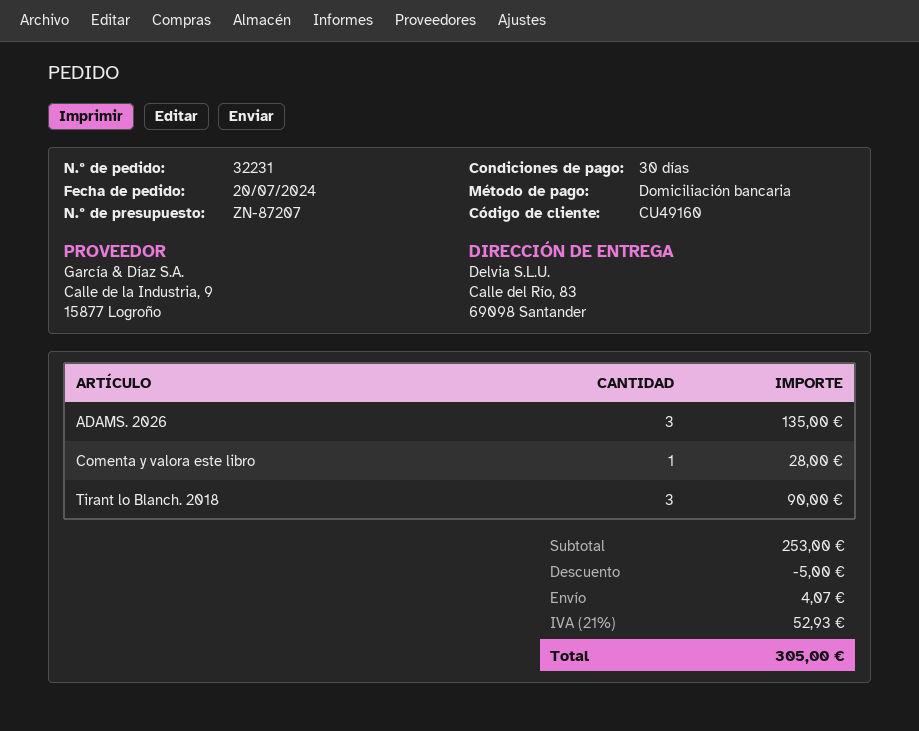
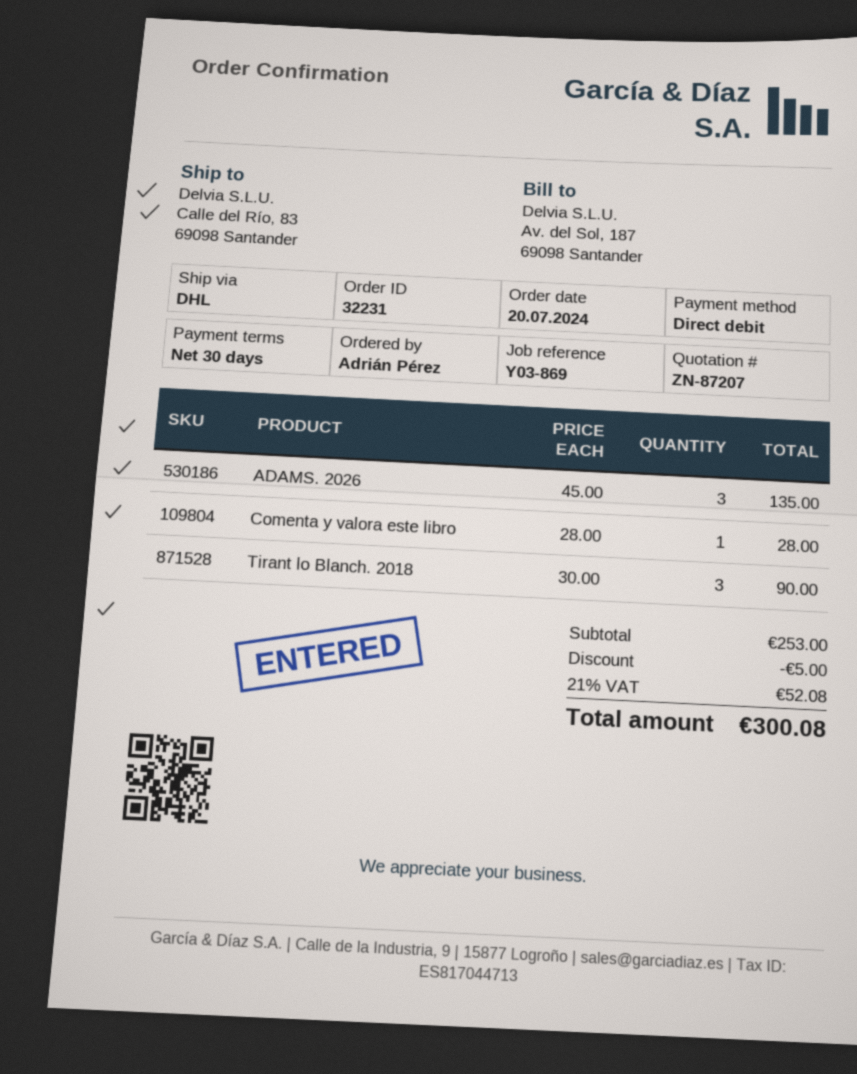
shipping: 4.07 -> none
tax: 21% = 52.93 -> 21% = 52.08
total: 305.00 -> 300.08

